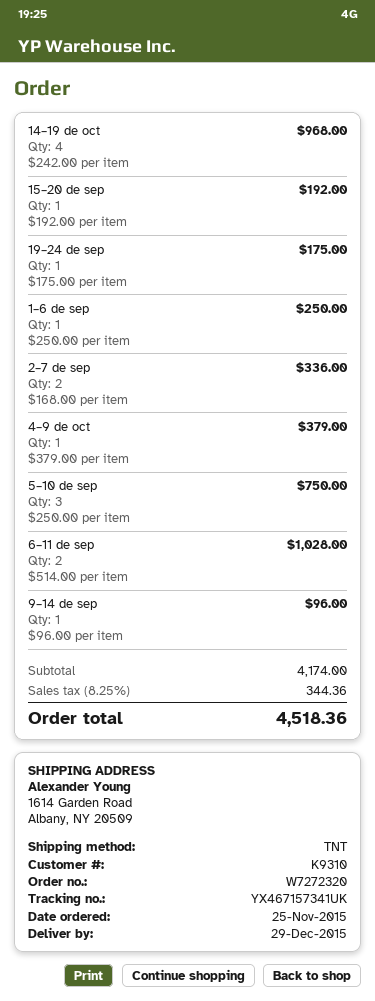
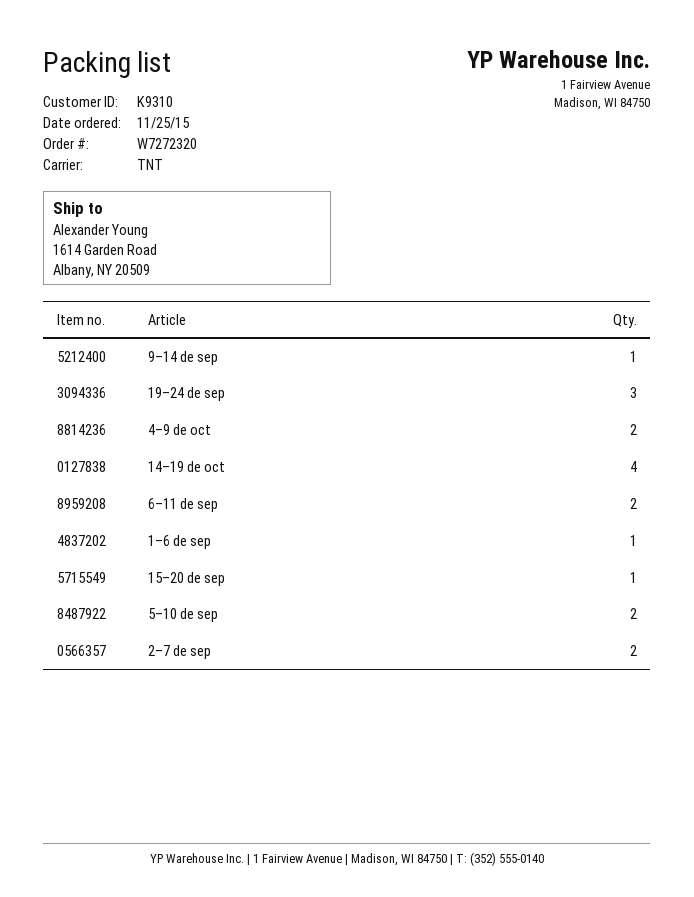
19–24 de sep: 1 -> 3
4–9 de oct: 1 -> 2
5–10 de sep: 3 -> 2

